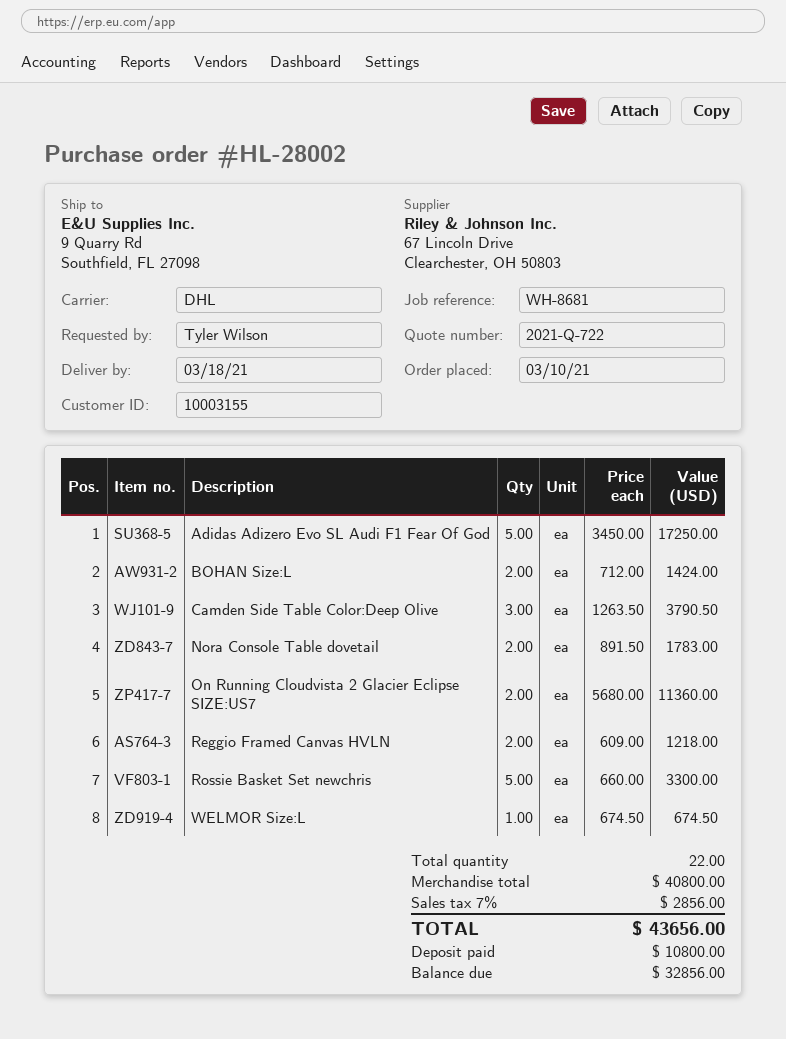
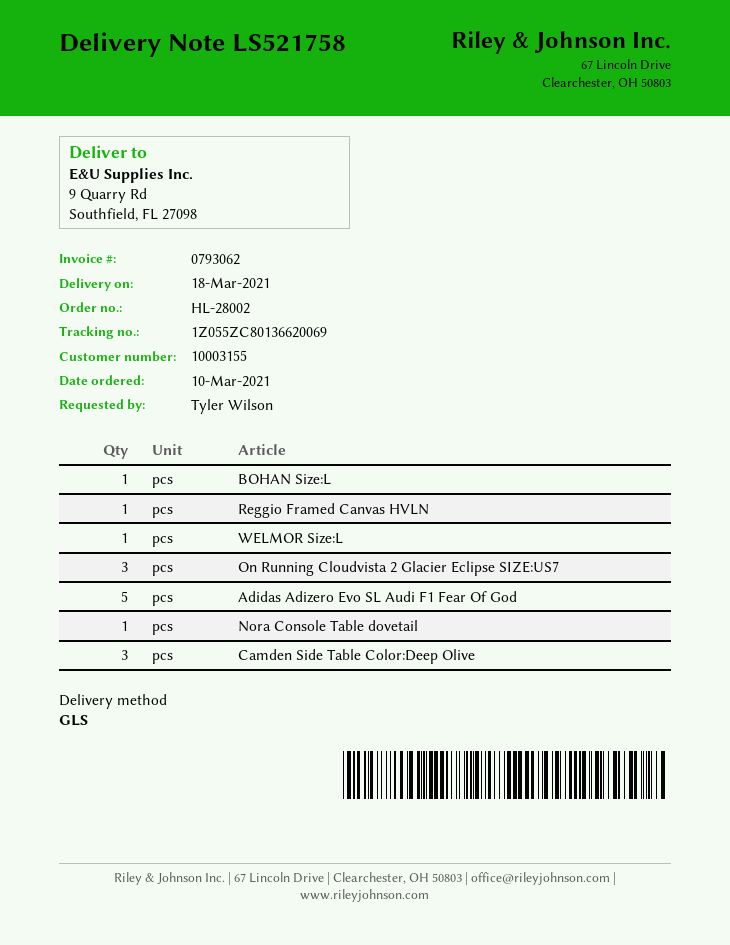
shipping method: DHL -> GLS
BOHAN Size:L: 2 -> 1
Nora Console Table dovetail: 2 -> 1
On Running Cloudvista 2 Glacier Eclipse SIZE:US7: 2 -> 3
Reggio Framed Canvas HVLN: 2 -> 1
Rossie Basket Set newchris: 5 -> none

